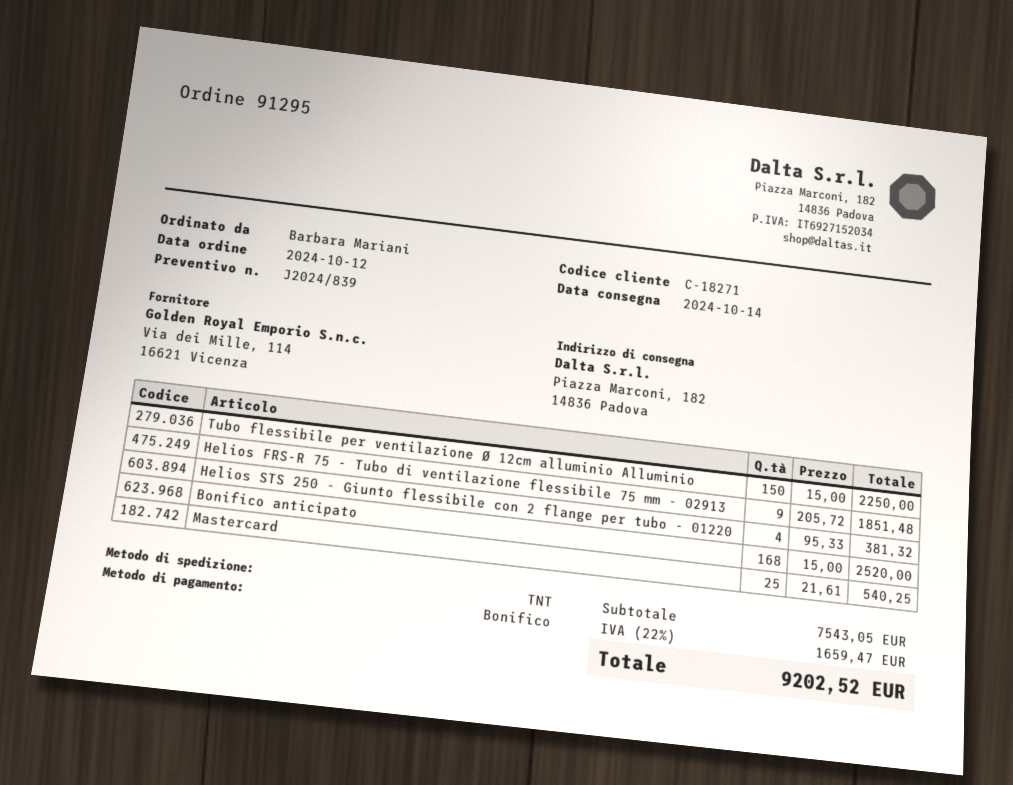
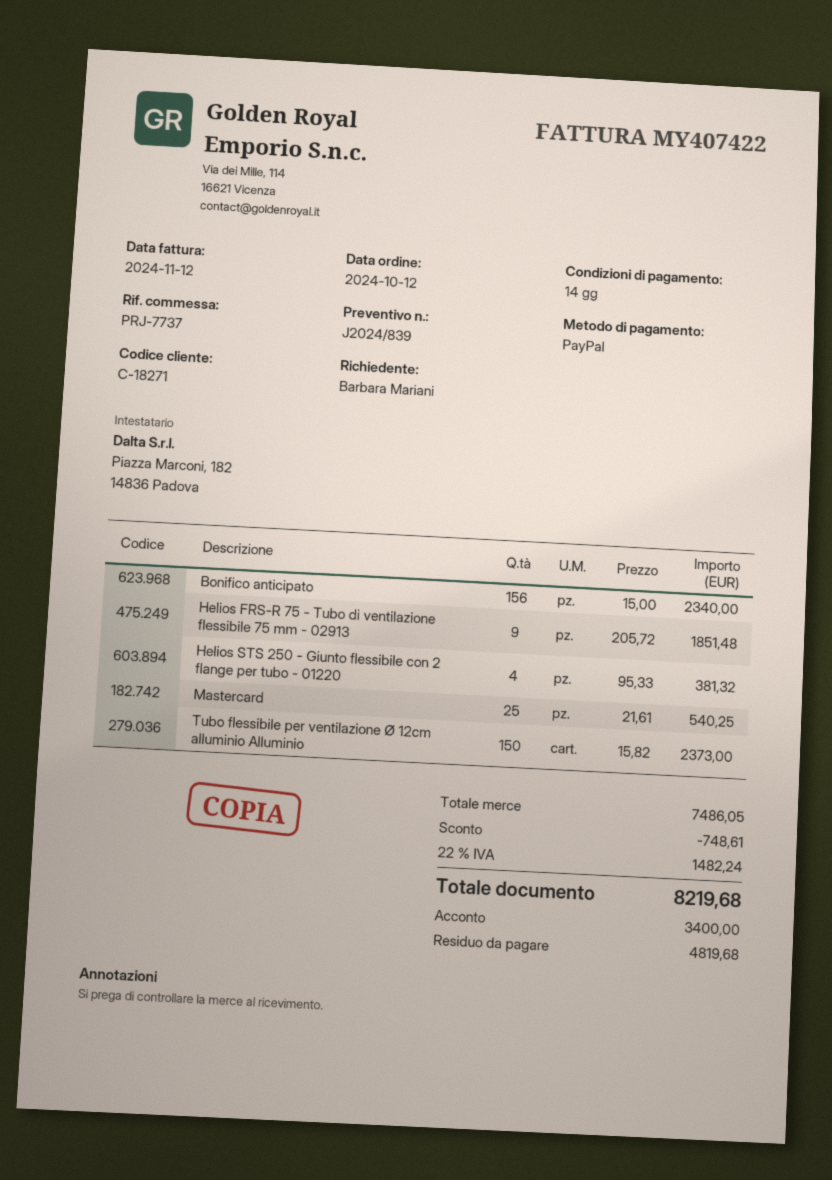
payment method: bank transfer -> PayPal
Tubo flessibile per ventilazione Ø 12cm alluminio Alluminio: 150 x 15.00 = 2250.00 -> 150 x 15.82 = 2373.00
Bonifico anticipato: 168 x 15.00 = 2520.00 -> 156 x 15.00 = 2340.00
subtotal: 7543.05 -> 7486.05
discount: none -> 748.61
tax: 22% = 1659.47 -> 22% = 1482.24
total: 9202.52 -> 8219.68

